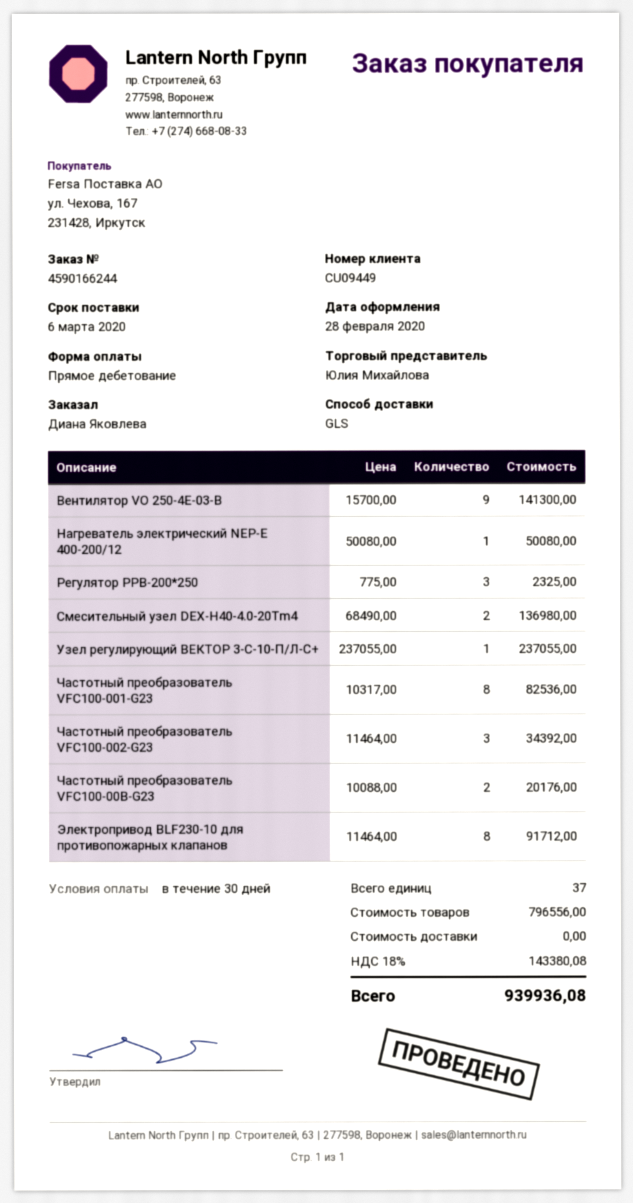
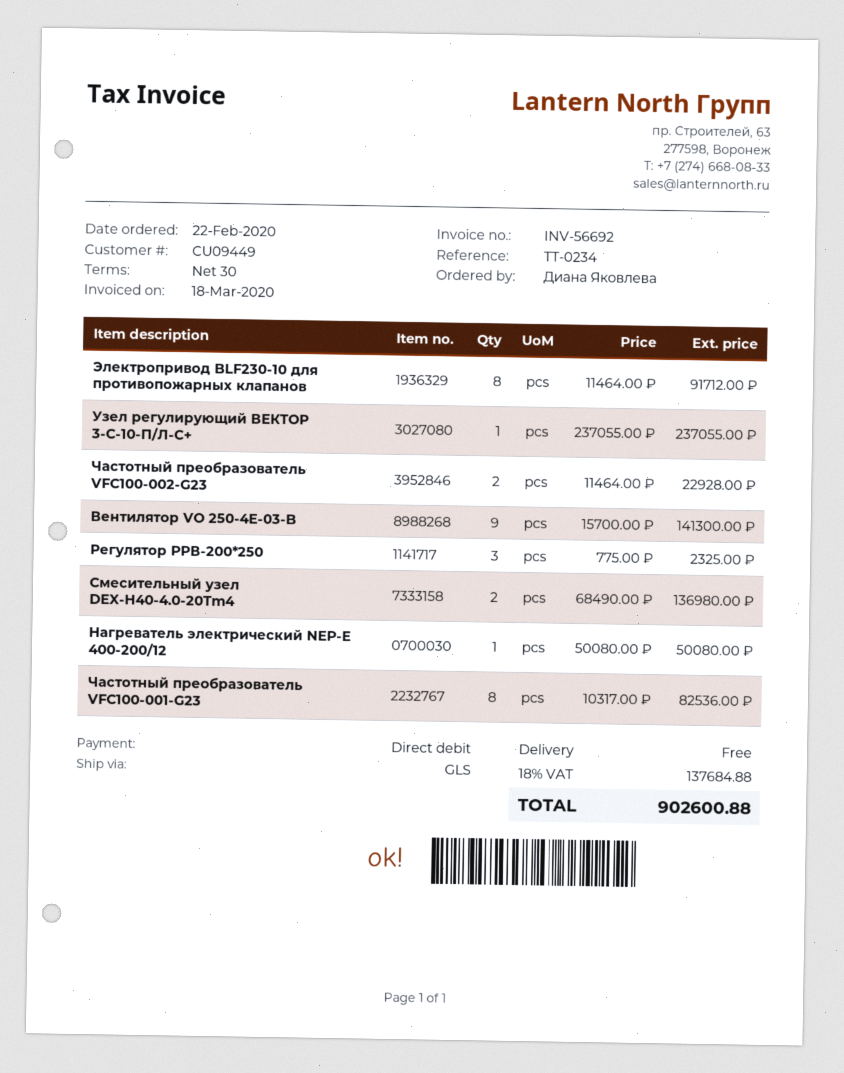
order date: 2020-02-28 -> 2020-02-22
Частотный преобразователь VFC100-002-G23: 3 x 11464.00 = 34392.00 -> 2 x 11464.00 = 22928.00
Частотный преобразователь VFC100-00B-G23: 2 x 10088.00 = 20176.00 -> none
tax: 18% = 143380.08 -> 18% = 137684.88
total: 939936.08 -> 902600.88

